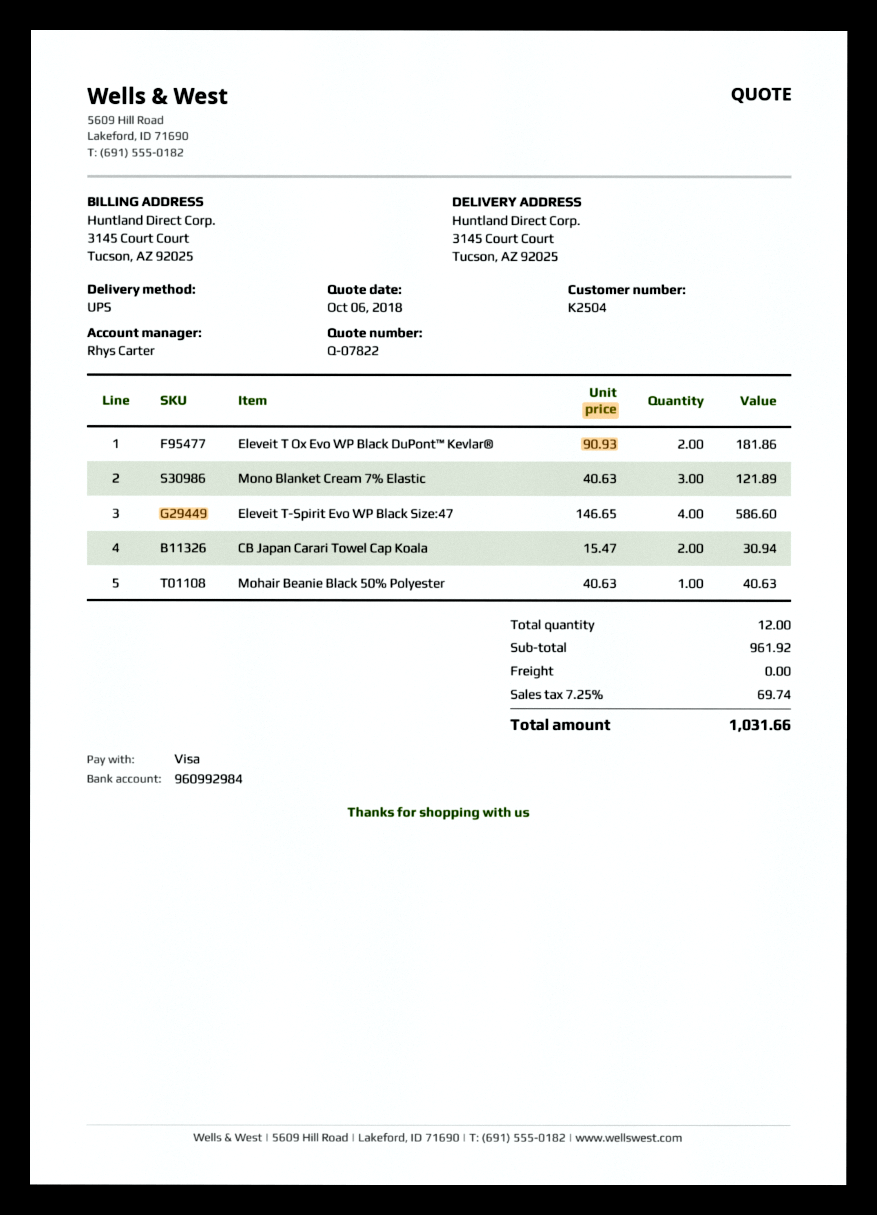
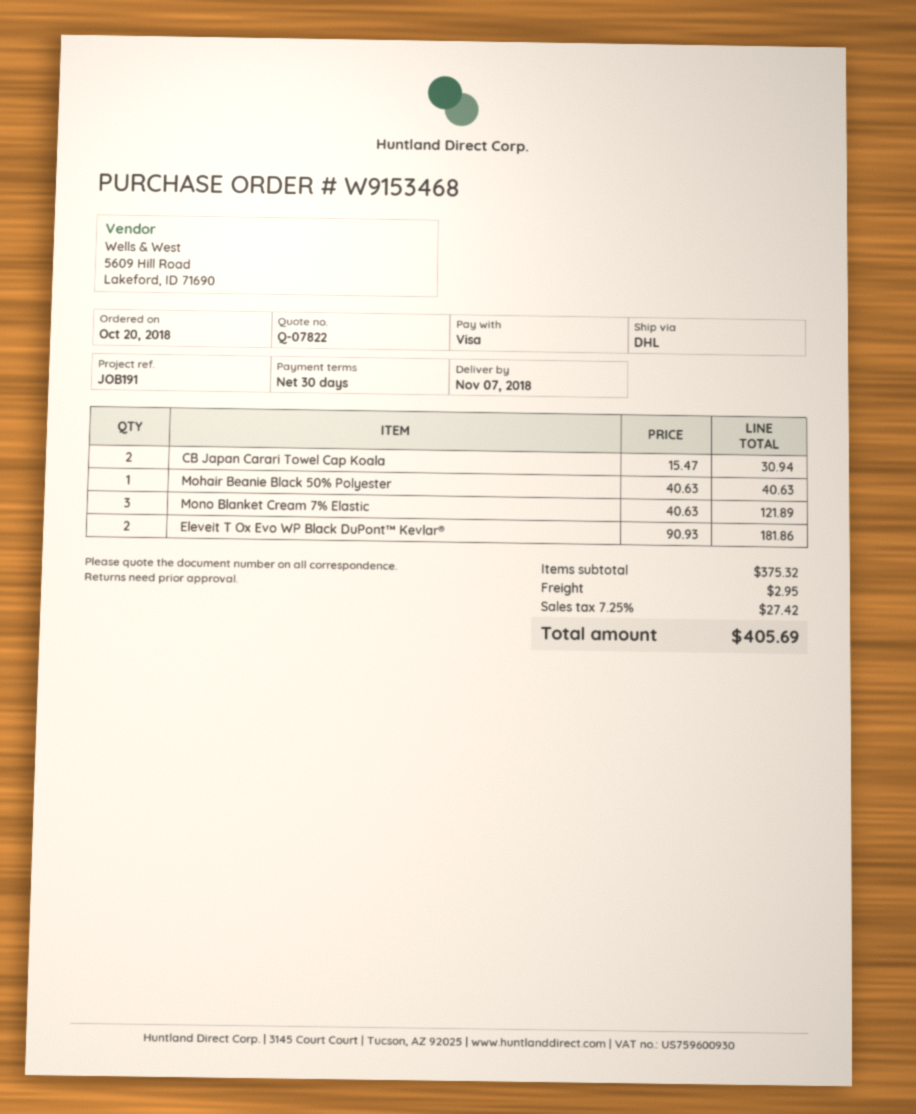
shipping method: UPS -> DHL
Eleveit T-Spirit Evo WP Black Size:47: 4 x 146.65 = 586.60 -> none
subtotal: 961.92 -> 375.32
shipping: 0.00 -> 2.95
tax: 7.25% = 69.74 -> 7.25% = 27.42
total: 1031.66 -> 405.69

